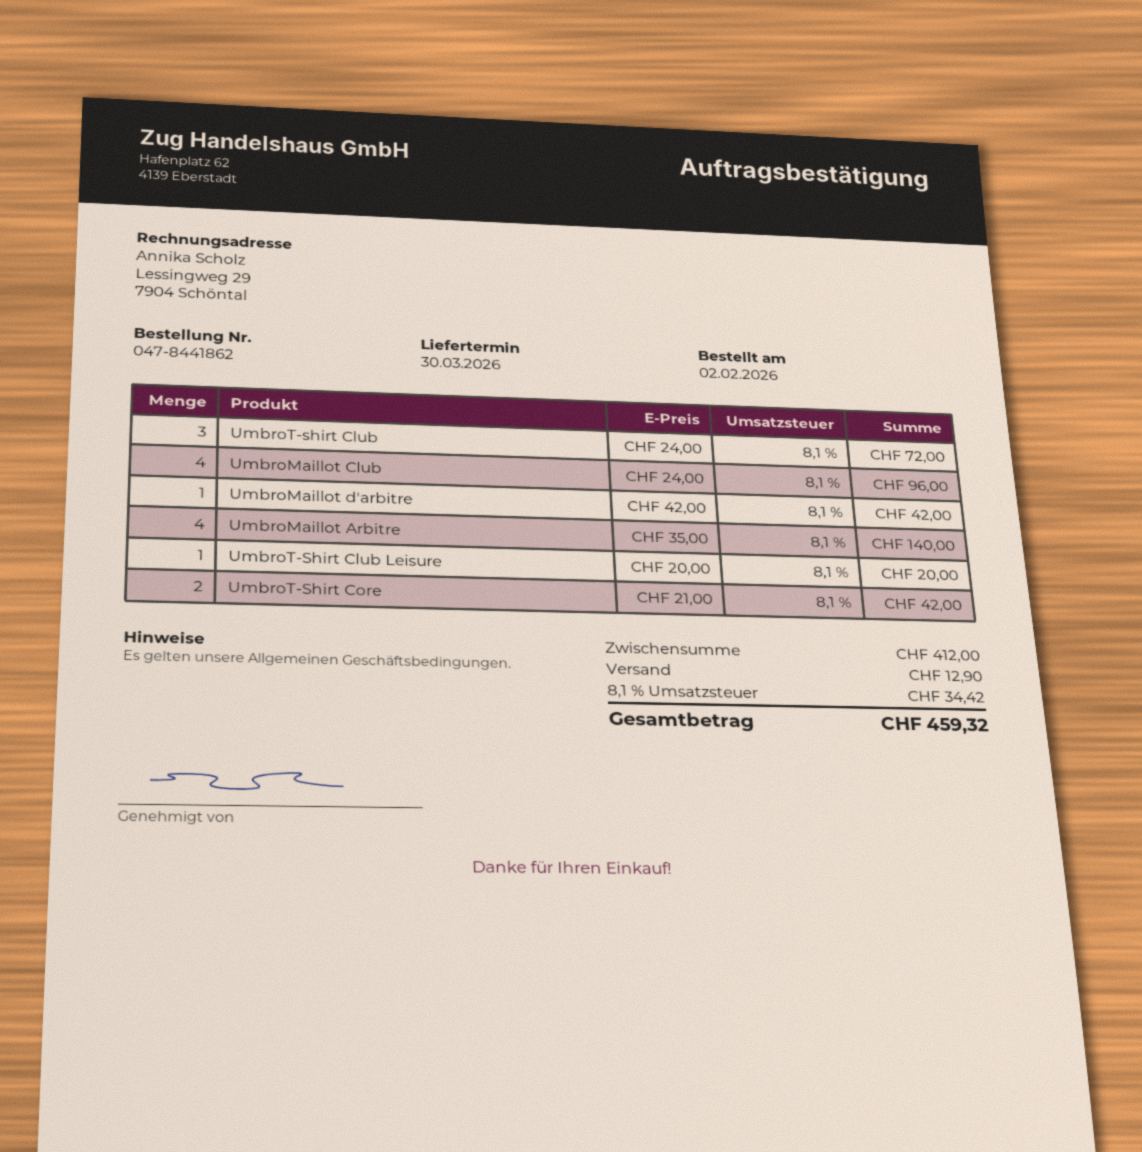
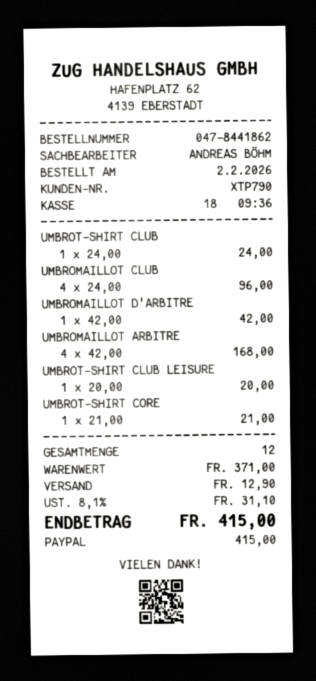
UmbroT-shirt Club: 3 x 24.00 = 72.00 -> 1 x 24.00 = 24.00
UmbroMaillot Arbitre: 4 x 35.00 = 140.00 -> 4 x 42.00 = 168.00
UmbroT-Shirt Core: 2 x 21.00 = 42.00 -> 1 x 21.00 = 21.00
subtotal: 412.00 -> 371.00
tax: 8.1% = 34.42 -> 8.1% = 31.10
total: 459.32 -> 415.00

